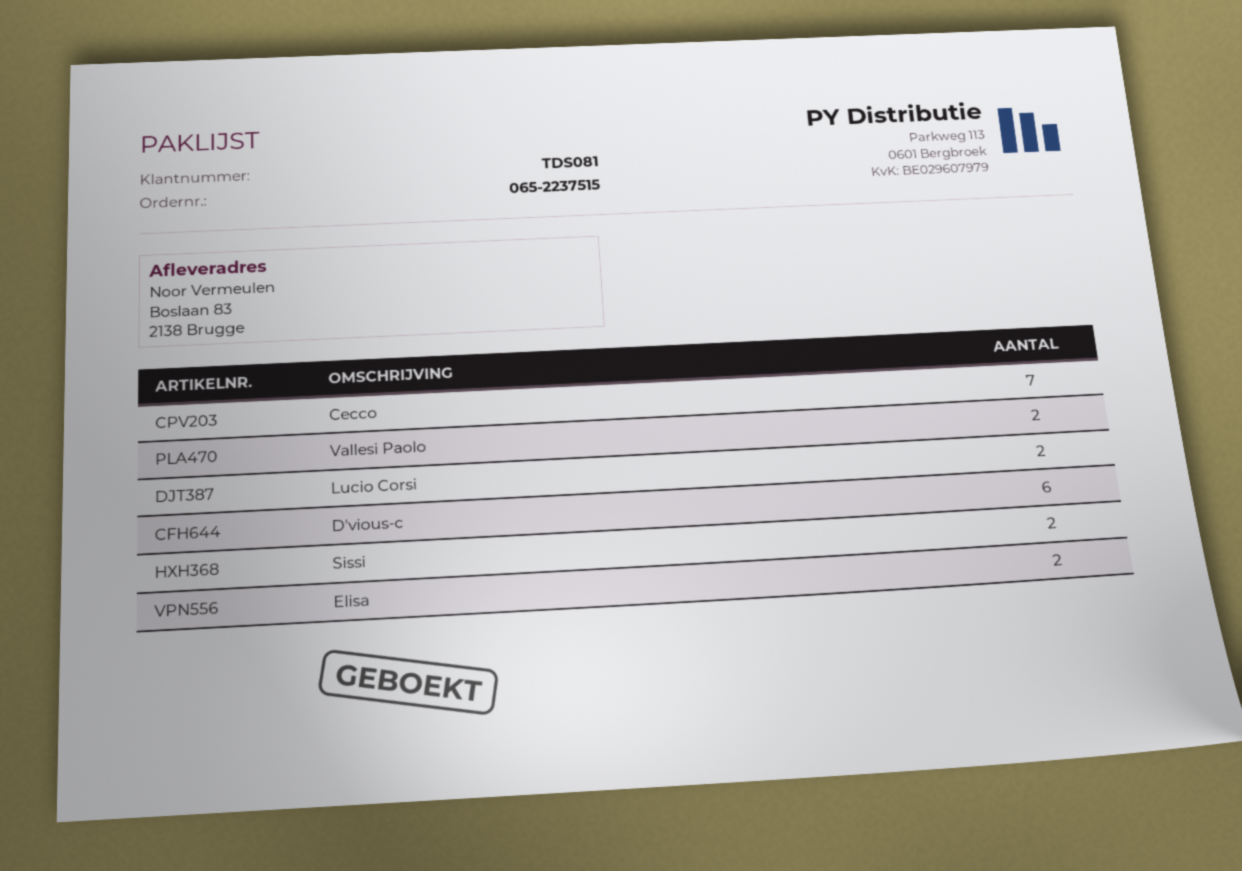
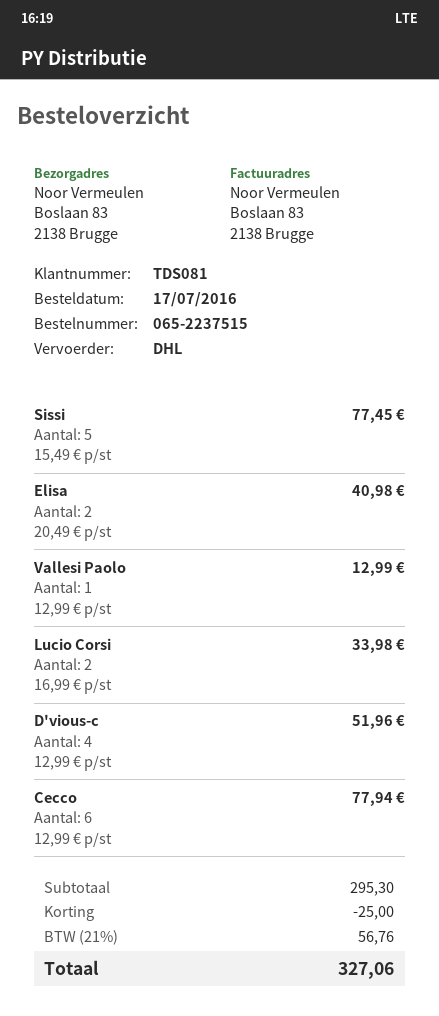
Cecco: 7 -> 6
Vallesi Paolo: 2 -> 1
D'vious-c: 6 -> 4
Sissi: 2 -> 5

